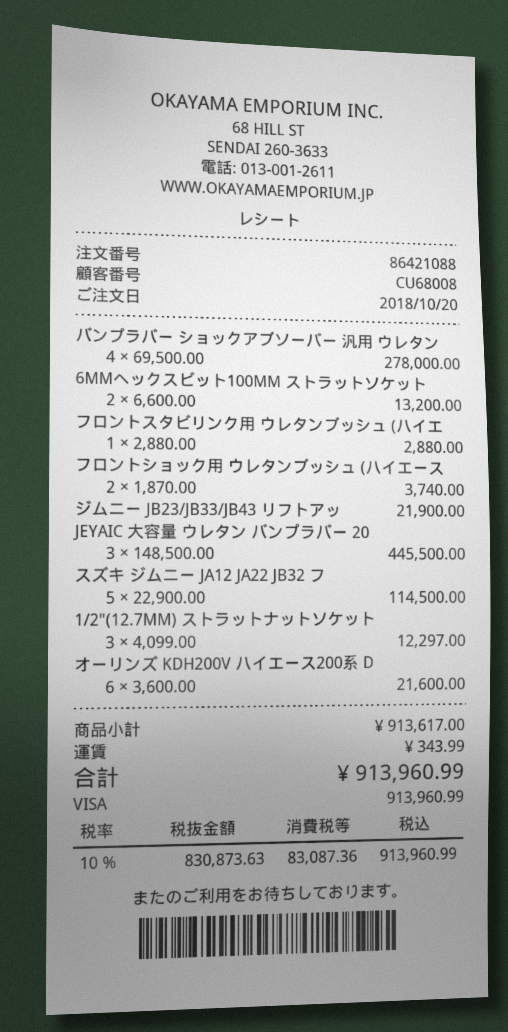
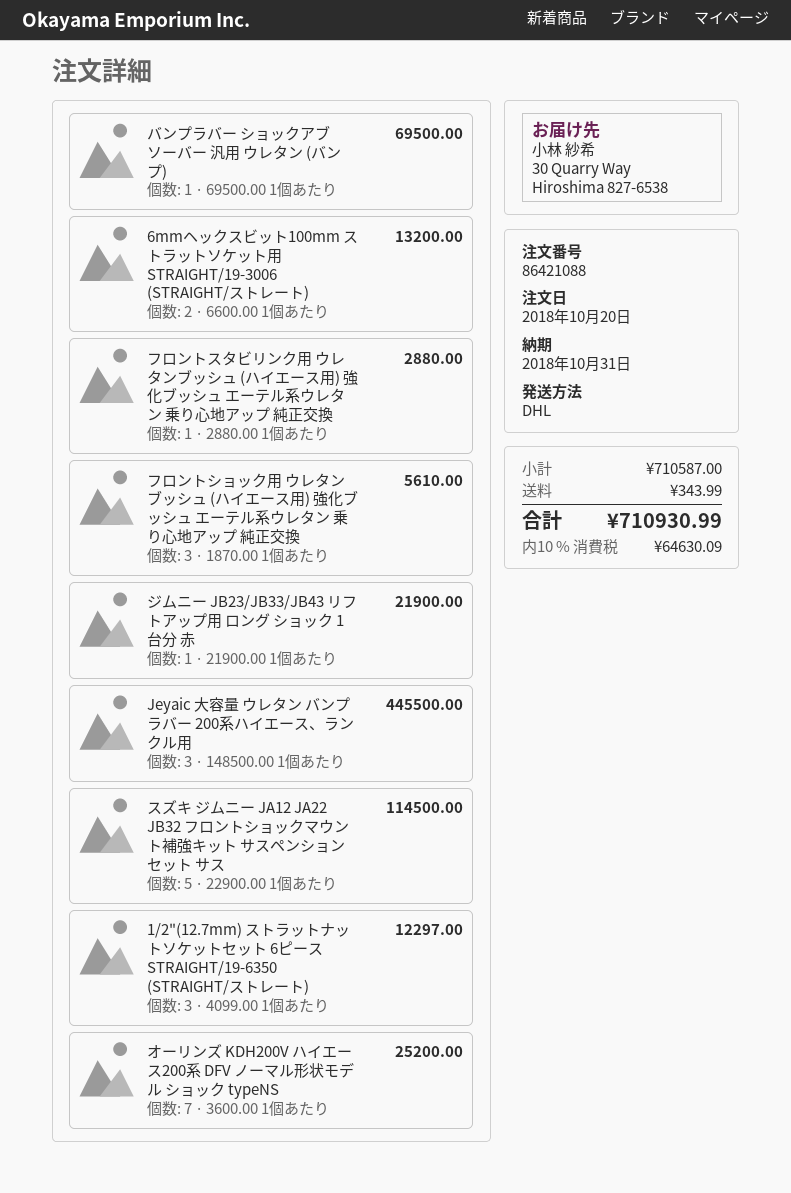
バンプラバー ショックアブソーバー 汎用 ウレタン: 4 x 69500.00 = 278000.00 -> 1 x 69500.00 = 69500.00
フロントショック用 ウレタンブッシュ (ハイエース: 2 x 1870.00 = 3740.00 -> 3 x 1870.00 = 5610.00
オーリンズ KDH200V ハイエース200系 D: 6 x 3600.00 = 21600.00 -> 7 x 3600.00 = 25200.00
subtotal: 913617.00 -> 710587.00
tax: 10% = 83087.36 -> 10% = 64630.09
total: 913960.99 -> 710930.99

